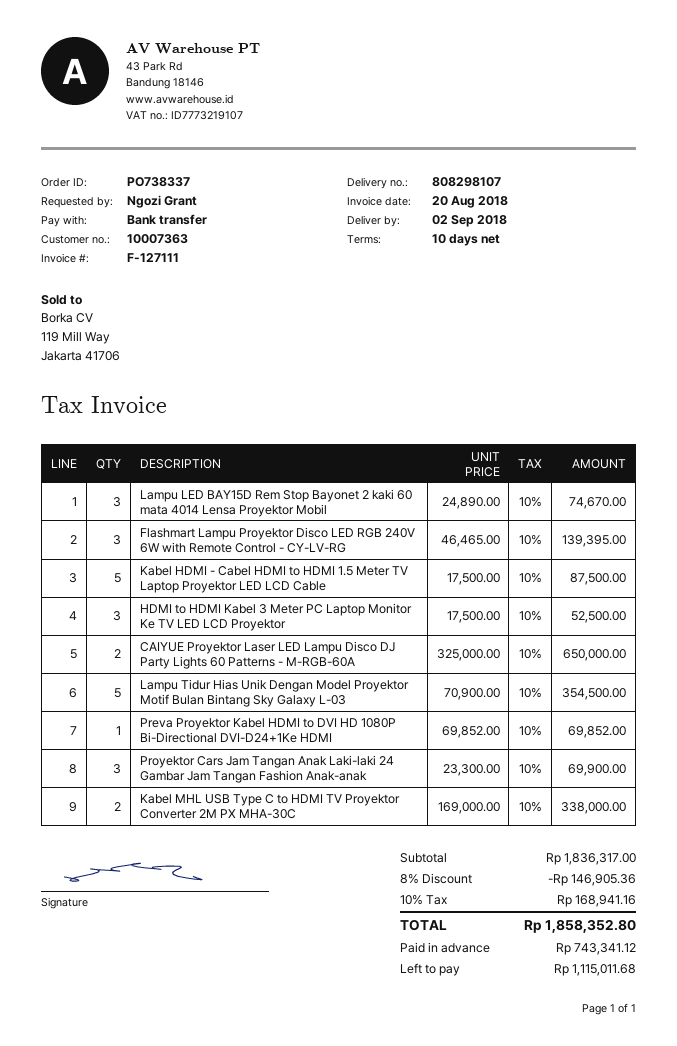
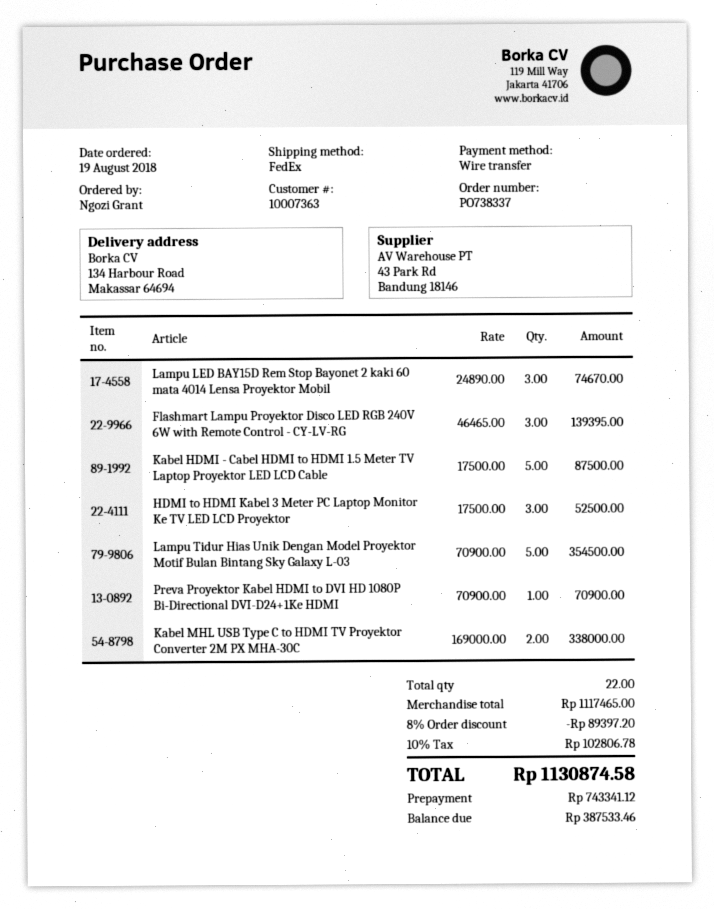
CAIYUE Proyektor Laser LED Lampu Disco DJ Party Lights 60 Patterns - M-RGB-60A: 2 x 325000.00 = 650000.00 -> none
Preva Proyektor Kabel HDMI to DVI HD 1080P Bi-Directional DVI-D24+1Ke HDMI: 1 x 69852.00 = 69852.00 -> 1 x 70900.00 = 70900.00
Proyektor Cars Jam Tangan Anak Laki-laki 24 Gambar Jam Tangan Fashion Anak-anak: 3 x 23300.00 = 69900.00 -> none
subtotal: 1836317.00 -> 1117465.00
discount: 8% = 146905.36 -> 8% = 89397.20
tax: 10% = 168941.16 -> 10% = 102806.78
total: 1858352.80 -> 1130874.58
balance: 1115011.68 -> 387533.46

